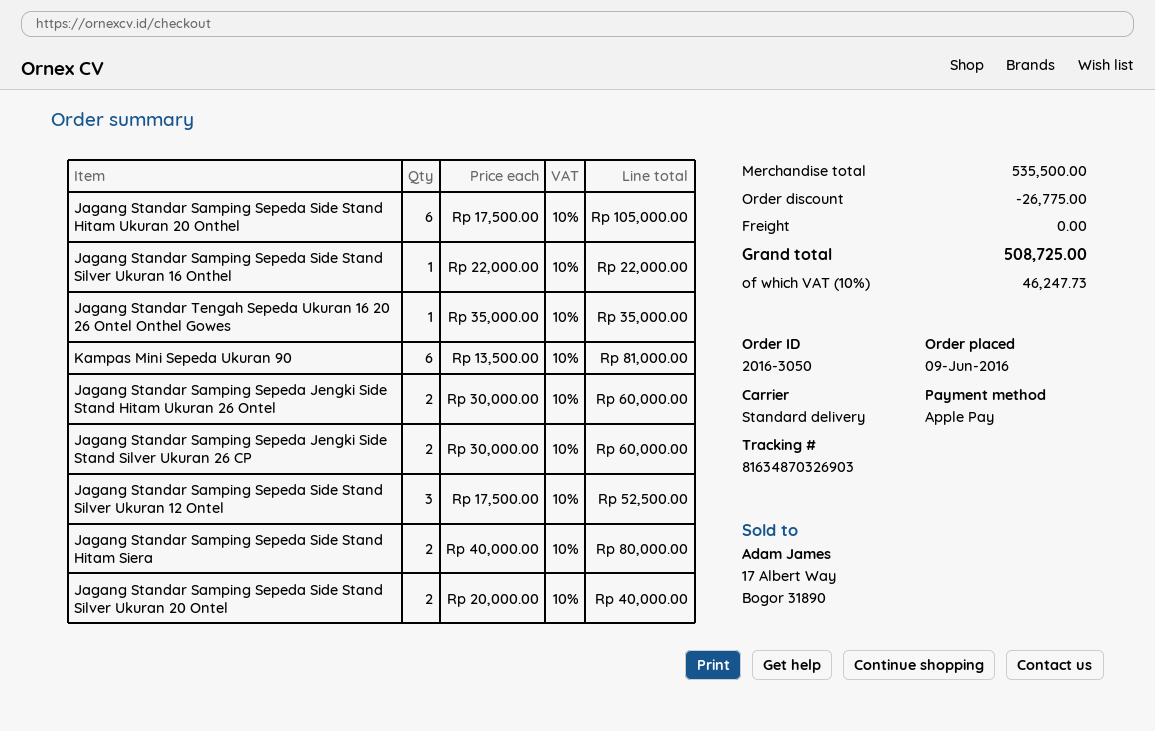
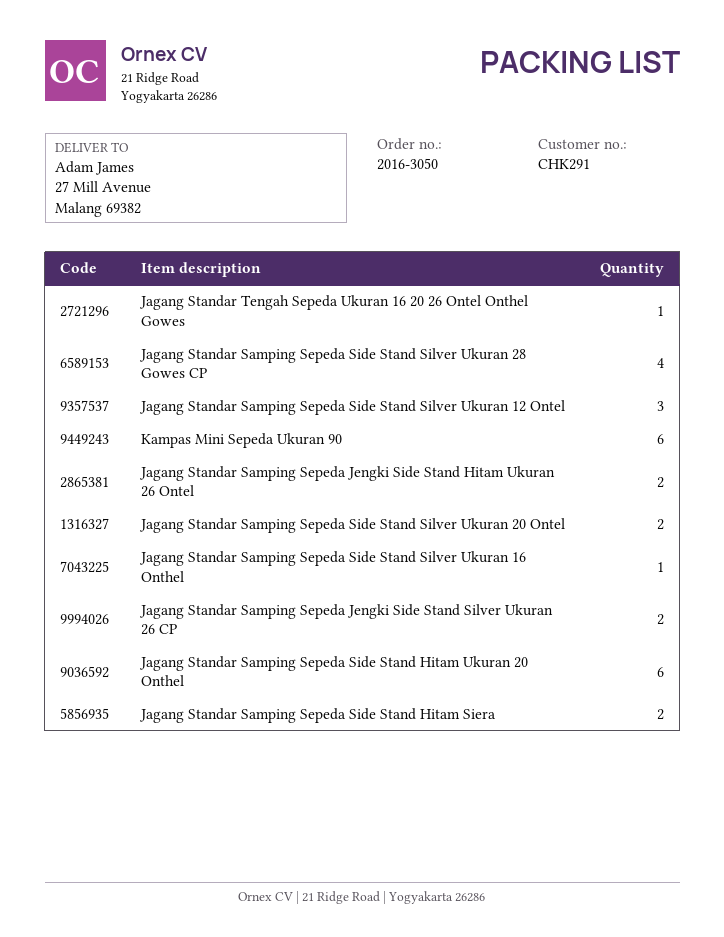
Jagang Standar Samping Sepeda Side Stand Silver Ukuran 28 Gowes CP: none -> 4

